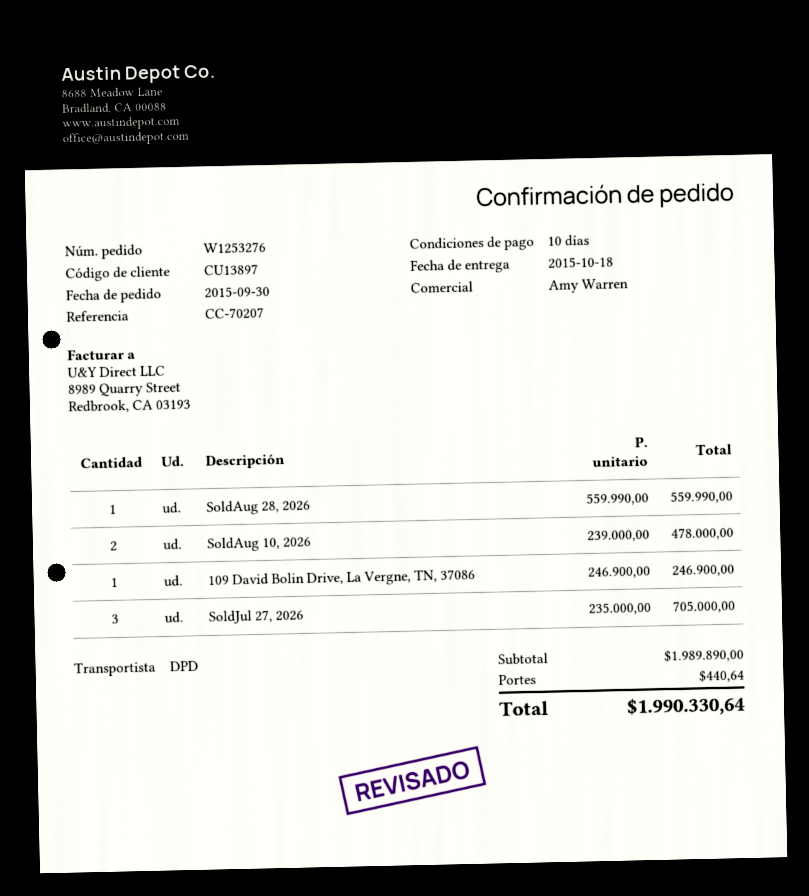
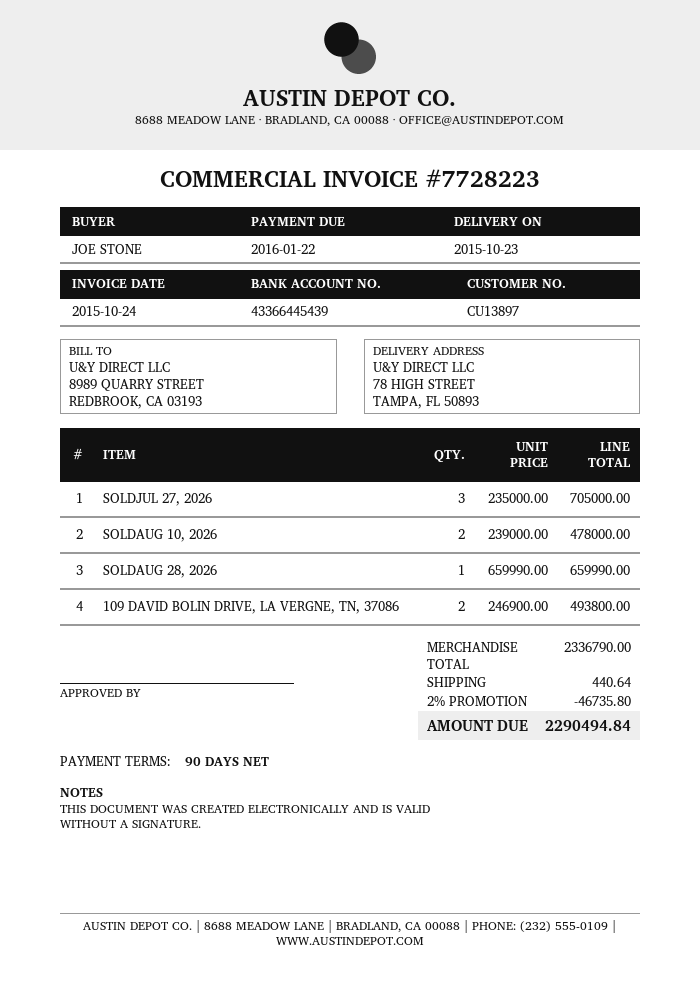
delivery date: 2015-10-18 -> 2015-10-23
payment terms: 10 days -> 90 days
SoldAug 28, 2026: 1 x 559990.00 = 559990.00 -> 1 x 659990.00 = 659990.00
109 David Bolin Drive, La Vergne, TN, 37086: 1 x 246900.00 = 246900.00 -> 2 x 246900.00 = 493800.00
subtotal: 1989890.00 -> 2336790.00
discount: none -> 2% = 46735.80
total: 1990330.64 -> 2290494.84

